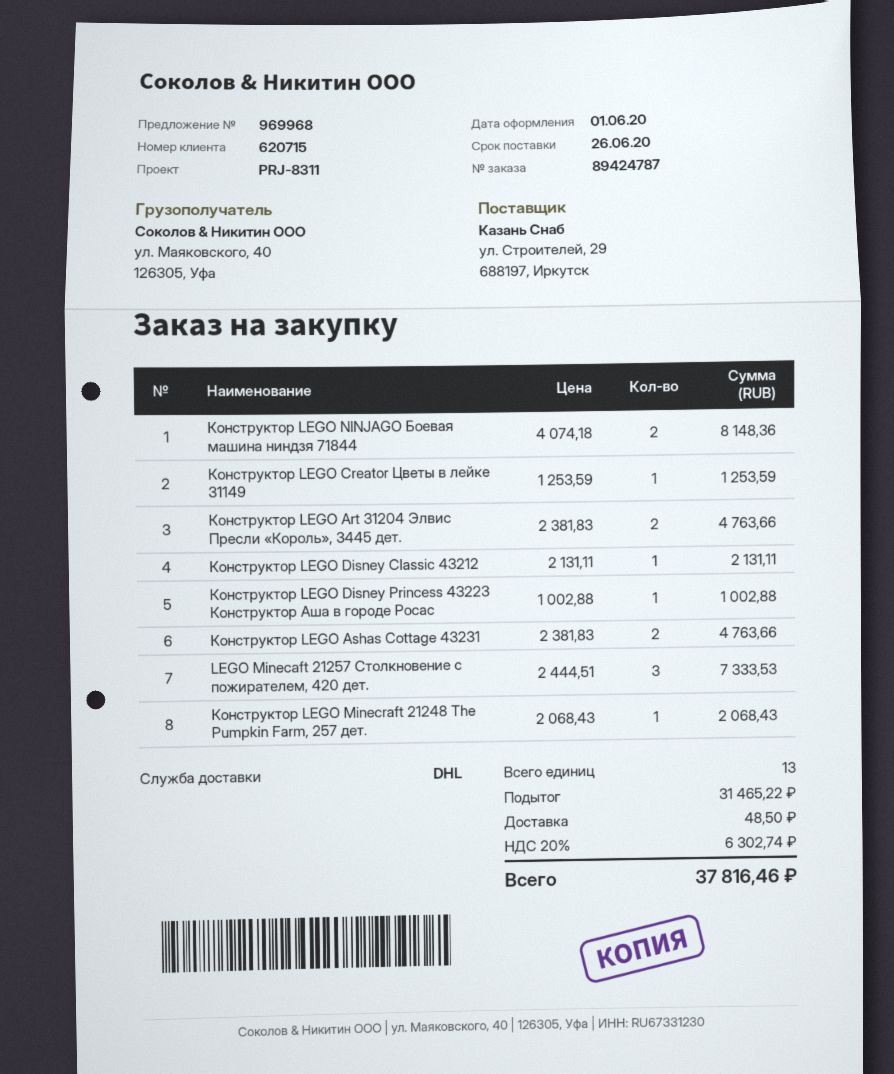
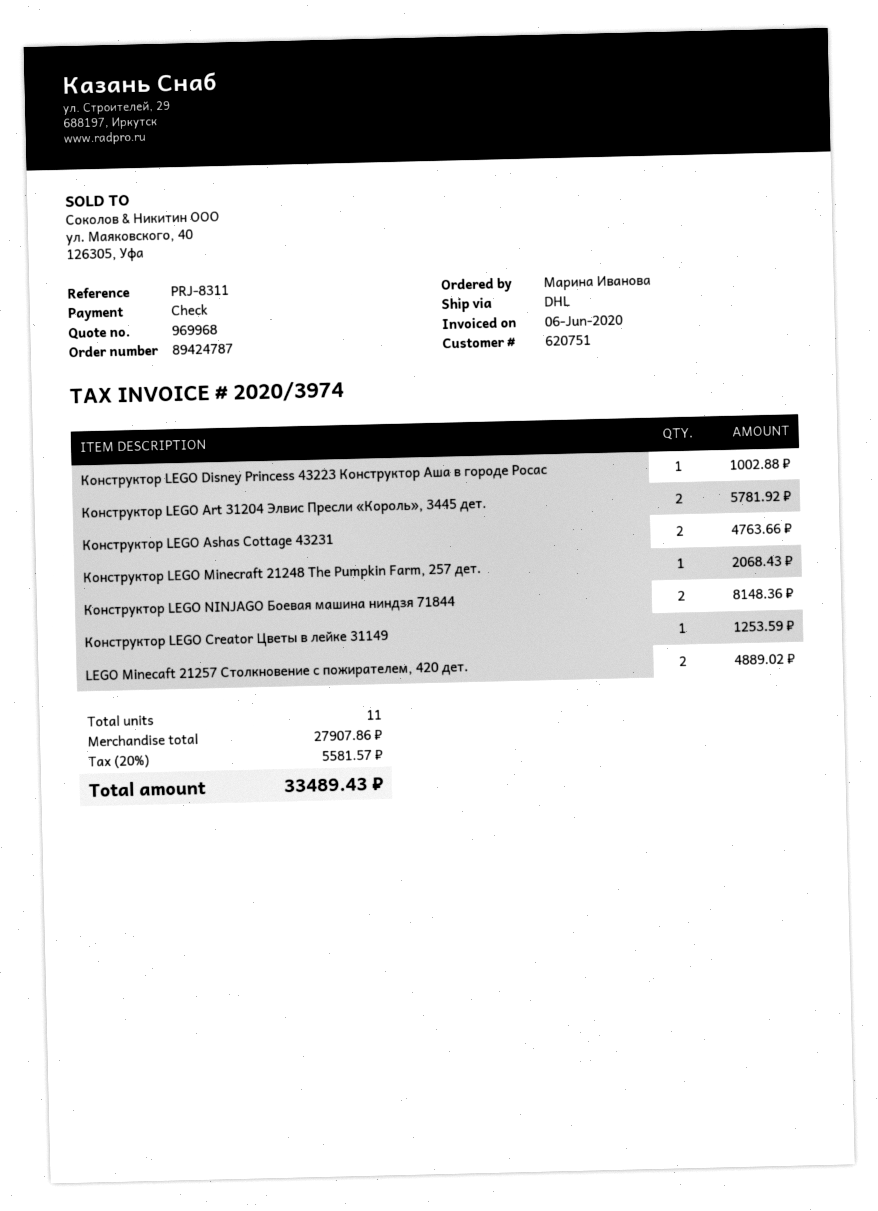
customer number: 620715 -> 620751
Конструктор LEGO Art 31204 Элвис Пресли «Король», 3445 дет.: 2 for 4763.66 -> 2 for 5781.92
Конструктор LEGO Disney Сlassic 43212: 1 for 2131.11 -> none
LEGO Minecaft 21257 Столкновение с пожирателем, 420 дет.: 3 for 7333.53 -> 2 for 4889.02
total quantity: 13 -> 11
subtotal: 31465.22 -> 27907.86
shipping: 48.50 -> none
tax: 20% = 6302.74 -> 20% = 5581.57
total: 37816.46 -> 33489.43

